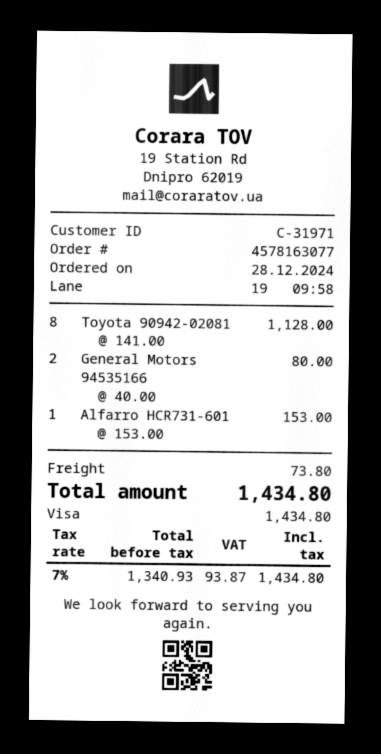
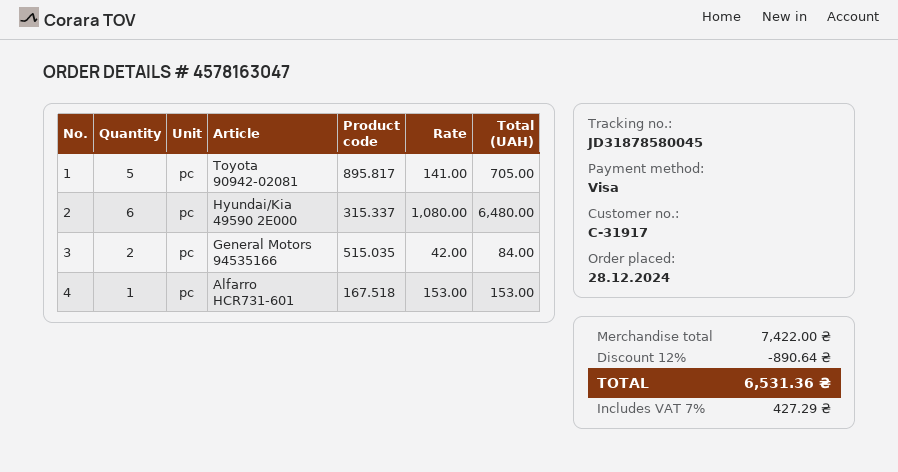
order number: 4578163077 -> 4578163047
customer number: C-31971 -> C-31917
Toyota 90942-02081: 8 x 141.00 = 1128.00 -> 5 x 141.00 = 705.00
General Motors 94535166: 2 x 40.00 = 80.00 -> 2 x 42.00 = 84.00
Hyundai/Kia 49590 2E000: none -> 6 x 1080.00 = 6480.00
discount: none -> 12% = 890.64
shipping: 73.80 -> none
tax: 7% = 93.87 -> 7% = 427.29
total: 1434.80 -> 6531.36

